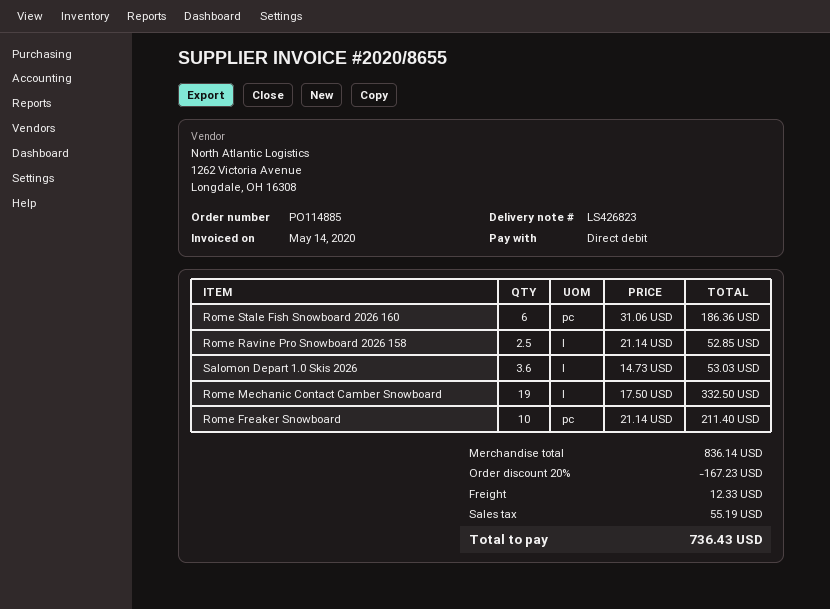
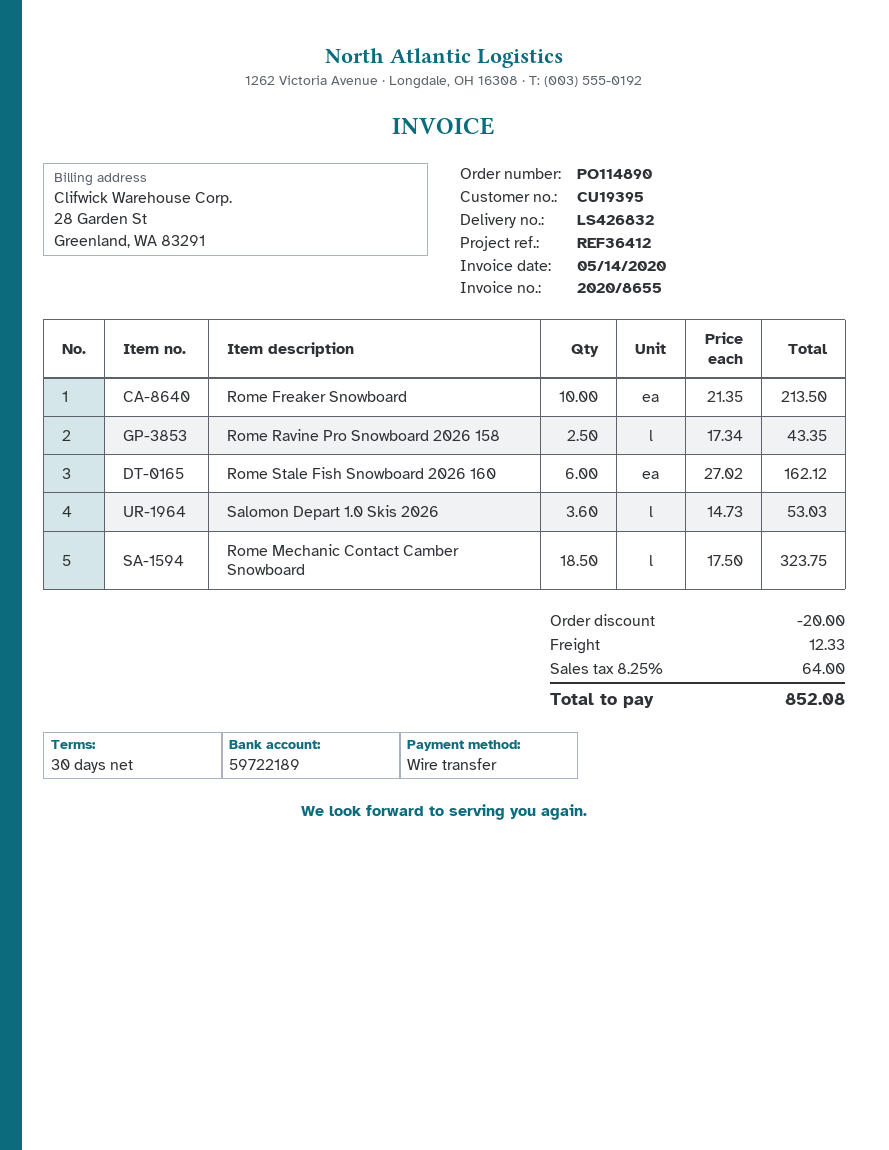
order number: PO114885 -> PO114890
delivery note number: LS426823 -> LS426832
payment method: direct debit -> bank transfer
Rome Stale Fish Snowboard 2026 160: 6 x 31.06 = 186.36 -> 6 x 27.02 = 162.12
Rome Ravine Pro Snowboard 2026 158: 2.5 x 21.14 = 52.85 -> 2.5 x 17.34 = 43.35
Rome Mechanic Contact Camber Snowboard: 19 x 17.50 = 332.50 -> 18.5 x 17.50 = 323.75
Rome Freaker Snowboard: 10 x 21.14 = 211.40 -> 10 x 21.35 = 213.50
discount: 167.23 -> 20.00
tax: 55.19 -> 64.00
total: 736.43 -> 852.08

